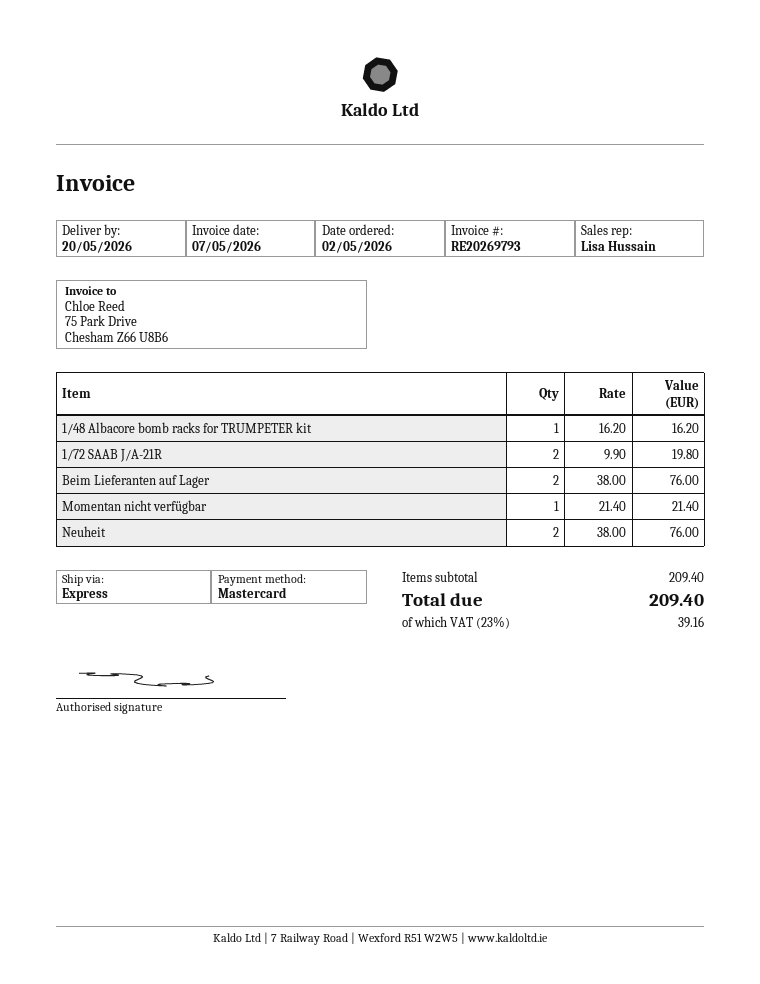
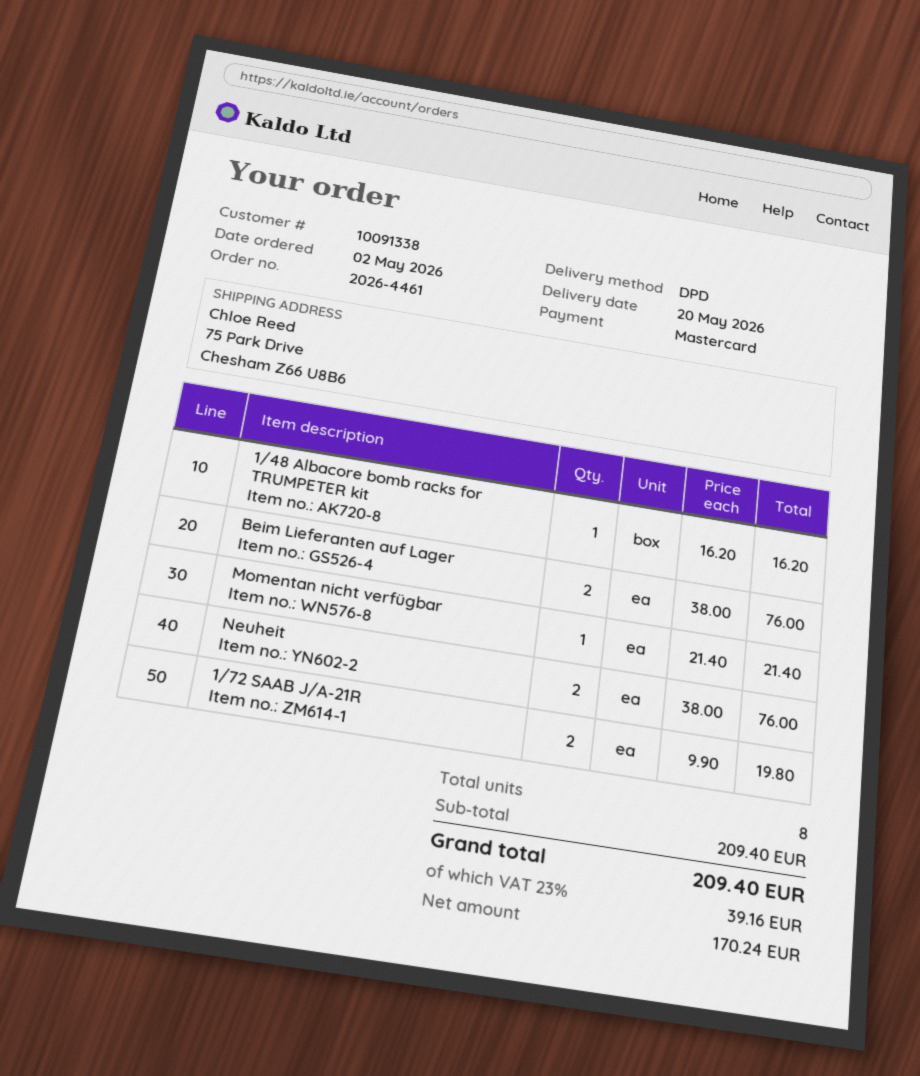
shipping method: express -> DPD

